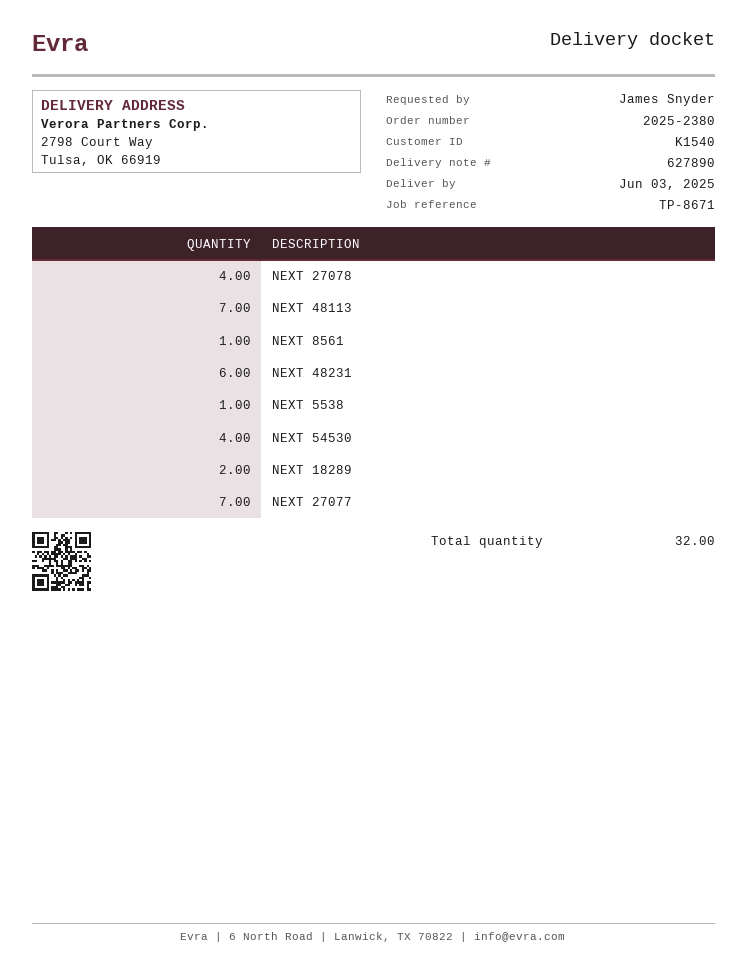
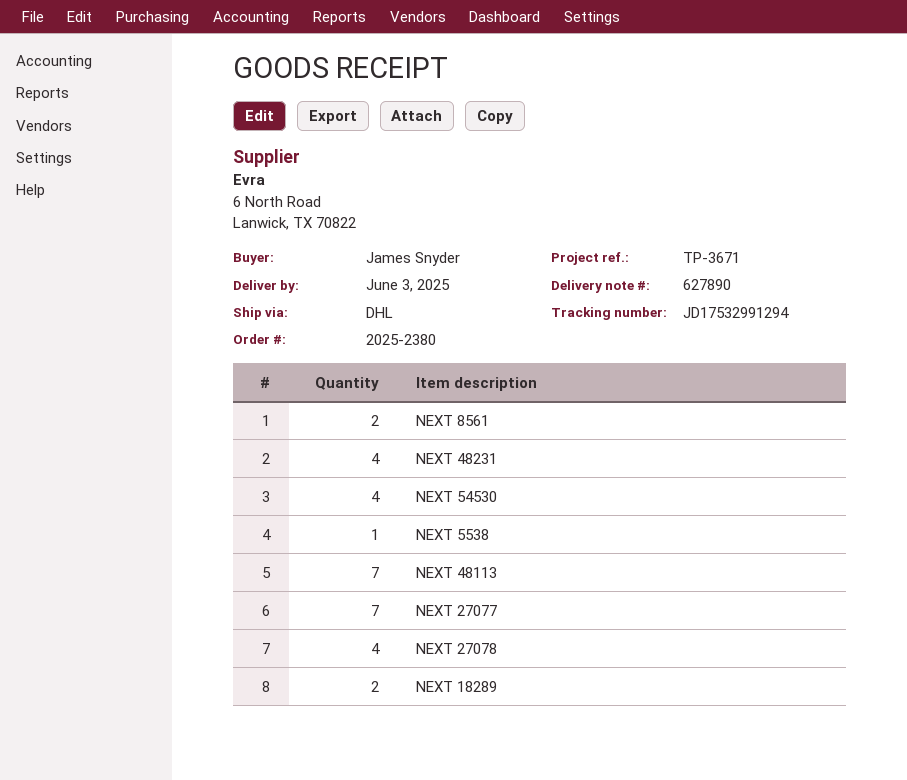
reference: TP-8671 -> TP-3671
NEXT 8561: 1 -> 2
NEXT 48231: 6 -> 4

